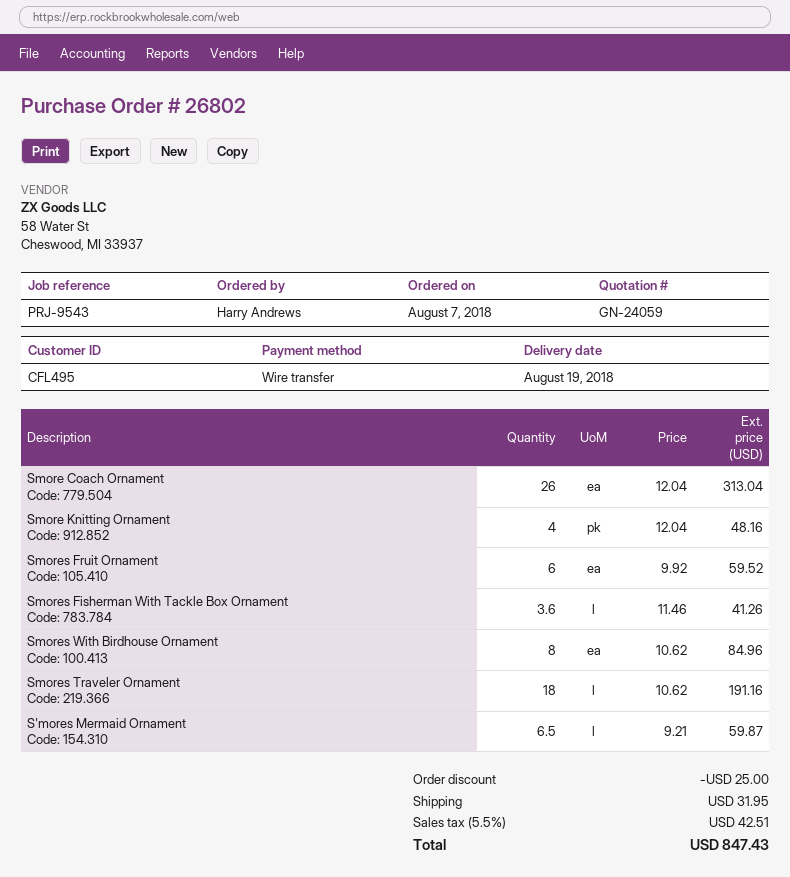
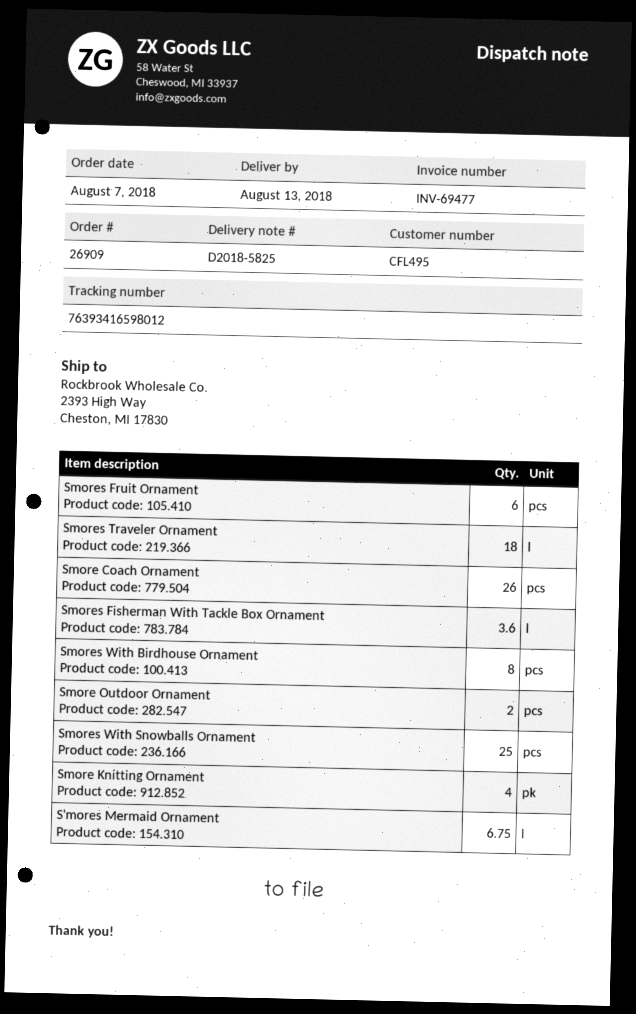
order number: 26802 -> 26909
delivery date: 2018-08-19 -> 2018-08-13
S'mores Mermaid Ornament: 6.5 -> 6.75
Smore Outdoor Ornament: none -> 2
Smores With Snowballs Ornament: none -> 25

